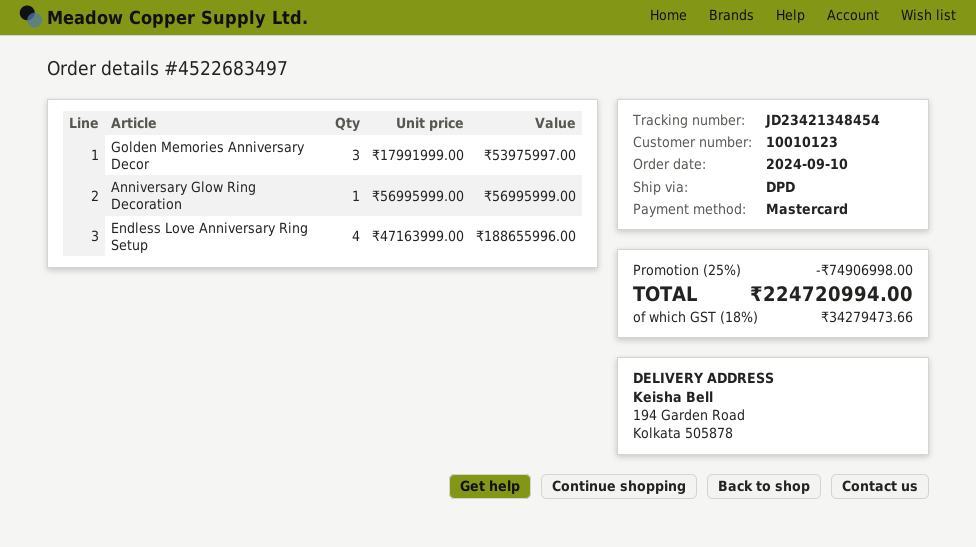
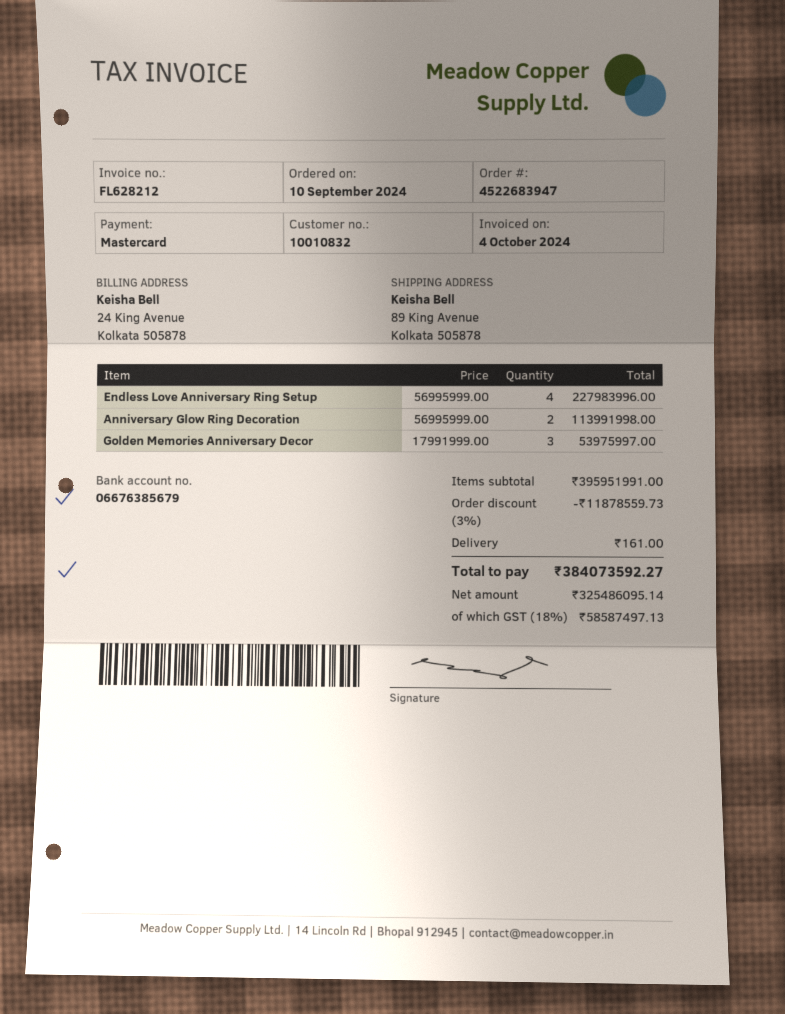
order number: 4522683497 -> 4522683947
customer number: 10010123 -> 10010832
ship to: 194 Garden Road, Kolkata 505878 -> 89 King Avenue, Kolkata 505878
Anniversary Glow Ring Decoration: 1 x 56995999.00 = 56995999.00 -> 2 x 56995999.00 = 113991998.00
Endless Love Anniversary Ring Setup: 4 x 47163999.00 = 188655996.00 -> 4 x 56995999.00 = 227983996.00
discount: 25% = 74906998.00 -> 3% = 11878559.73
shipping: none -> 161.00
tax: 18% = 34279473.66 -> 18% = 58587497.13
total: 224720994.00 -> 384073592.27

